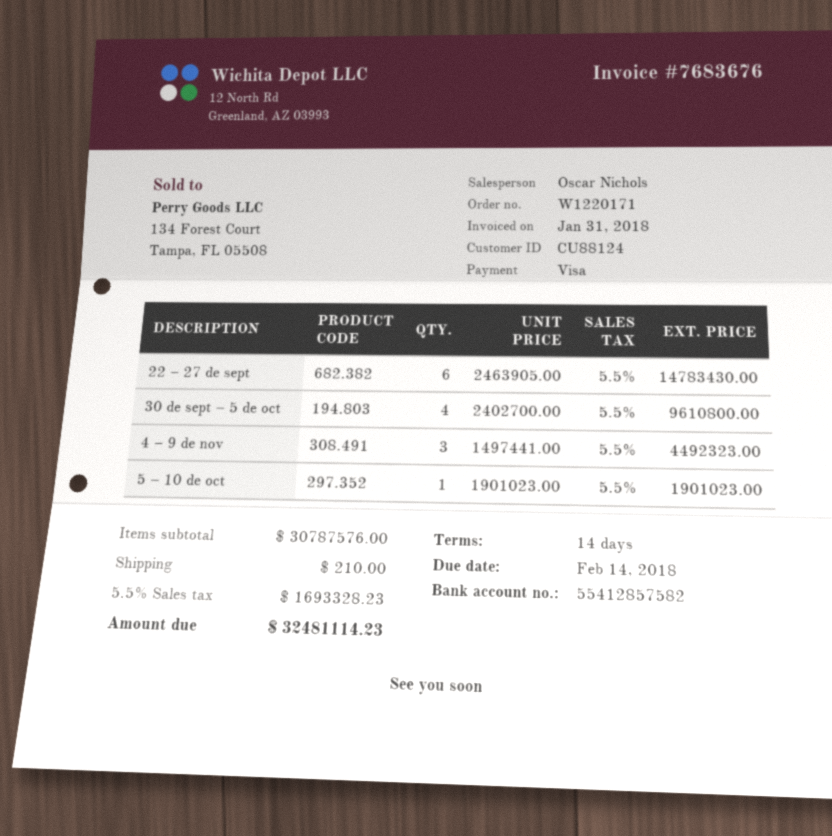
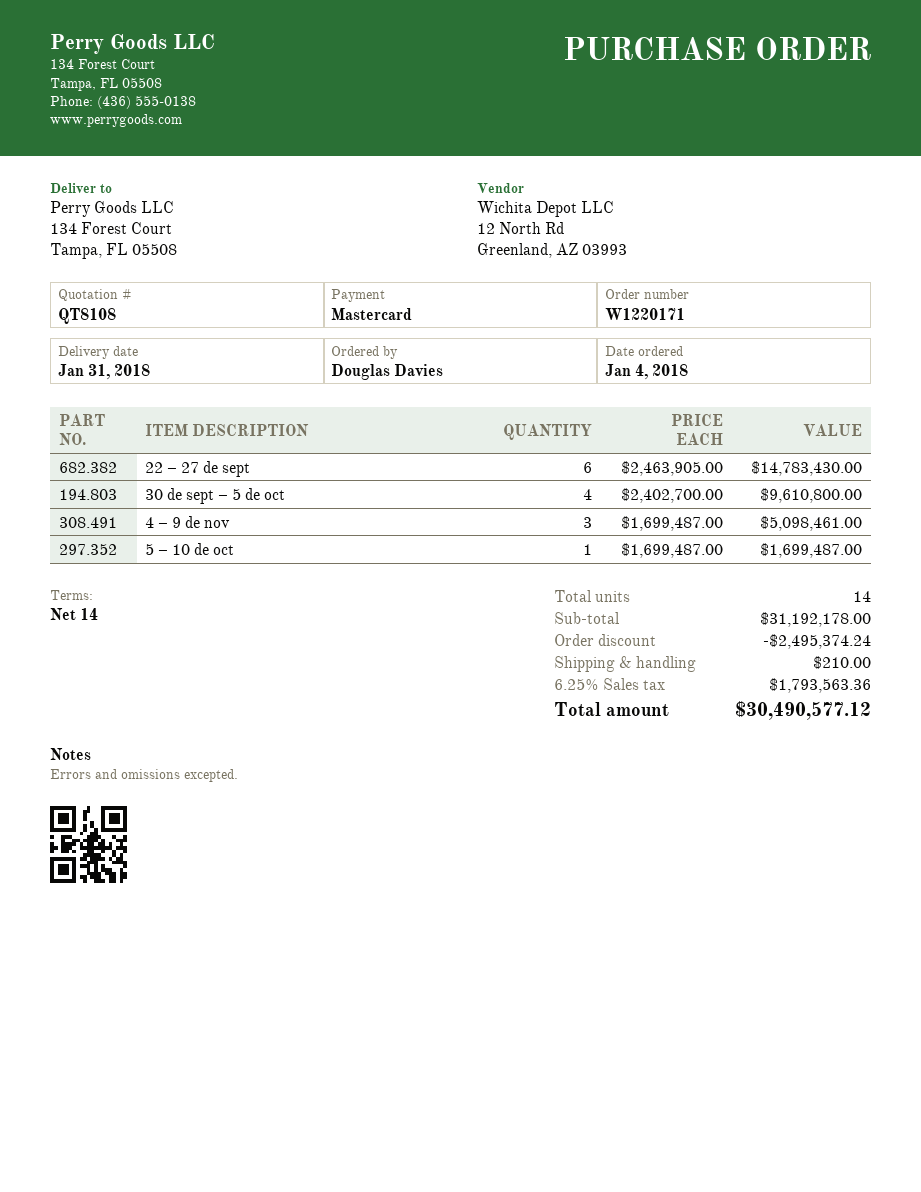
payment method: Visa -> Mastercard
4 – 9 de nov: 3 x 1497441.00 = 4492323.00 -> 3 x 1699487.00 = 5098461.00
5 – 10 de oct: 1 x 1901023.00 = 1901023.00 -> 1 x 1699487.00 = 1699487.00
subtotal: 30787576.00 -> 31192178.00
discount: none -> 2495374.24
tax: 5.5% = 1693328.23 -> 6.25% = 1793563.36
total: 32481114.23 -> 30490577.12

